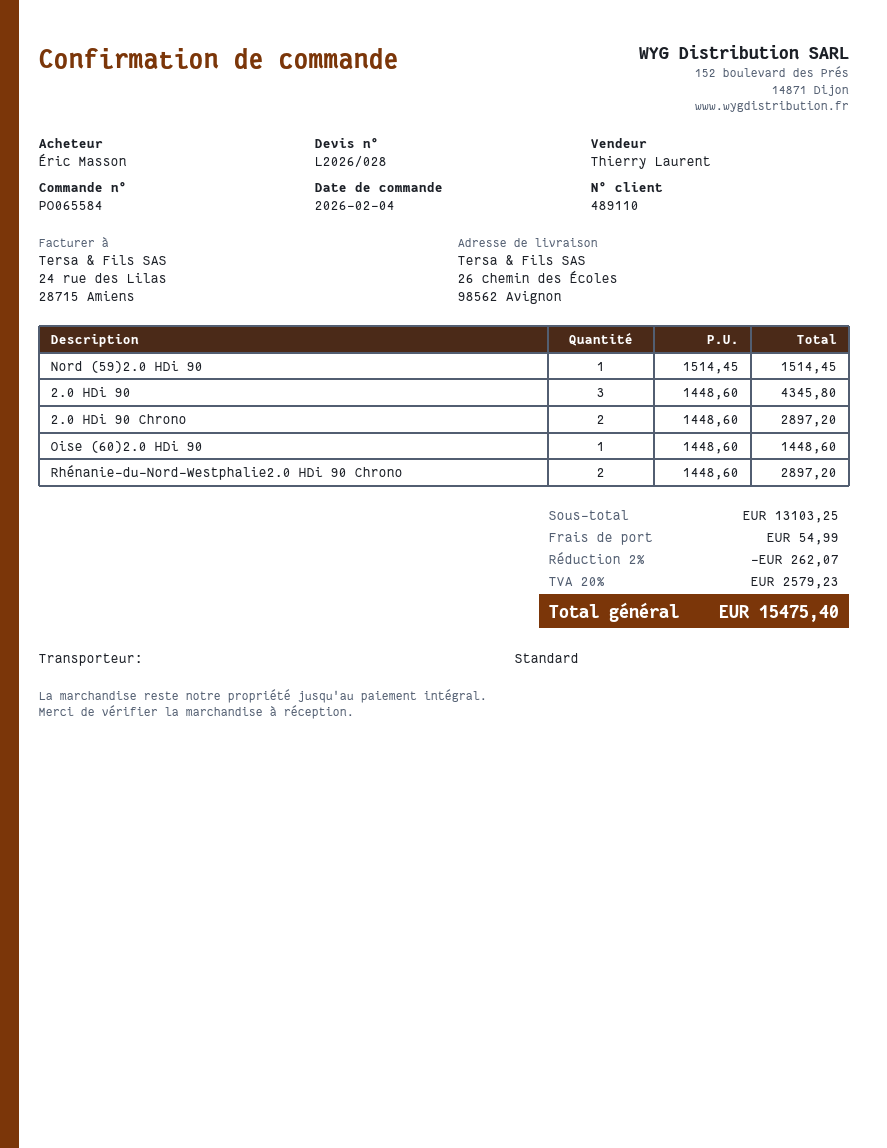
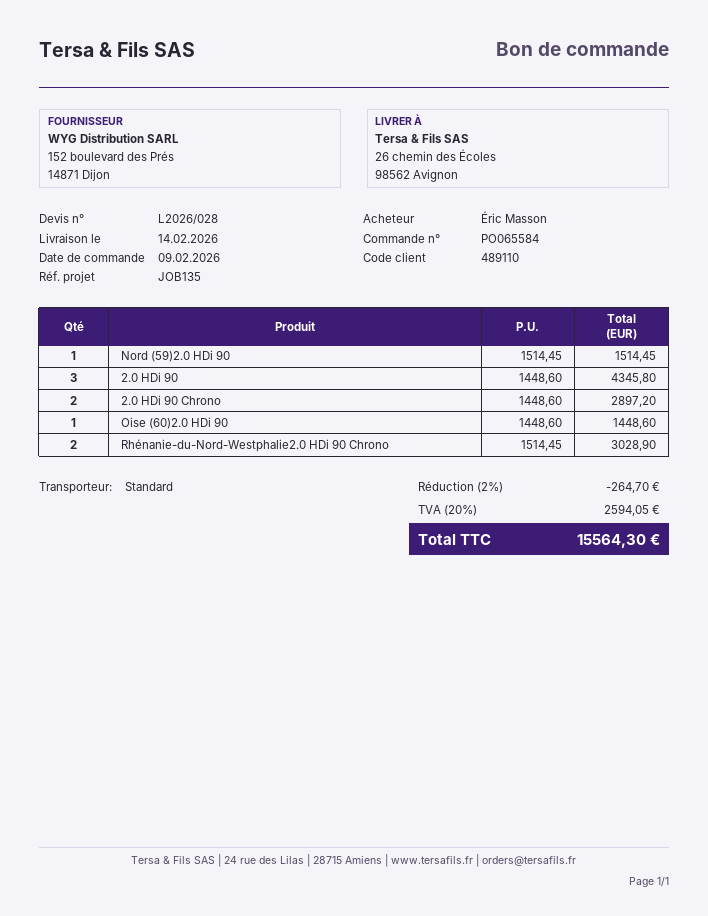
order date: 2026-02-04 -> 2026-02-09
Rhénanie-du-Nord-Westphalie2.0 HDi 90 Chrono: 2 x 1448.60 = 2897.20 -> 2 x 1514.45 = 3028.90
discount: 2% = 262.07 -> 2% = 264.70
shipping: 54.99 -> none
tax: 20% = 2579.23 -> 20% = 2594.05
total: 15475.40 -> 15564.30

